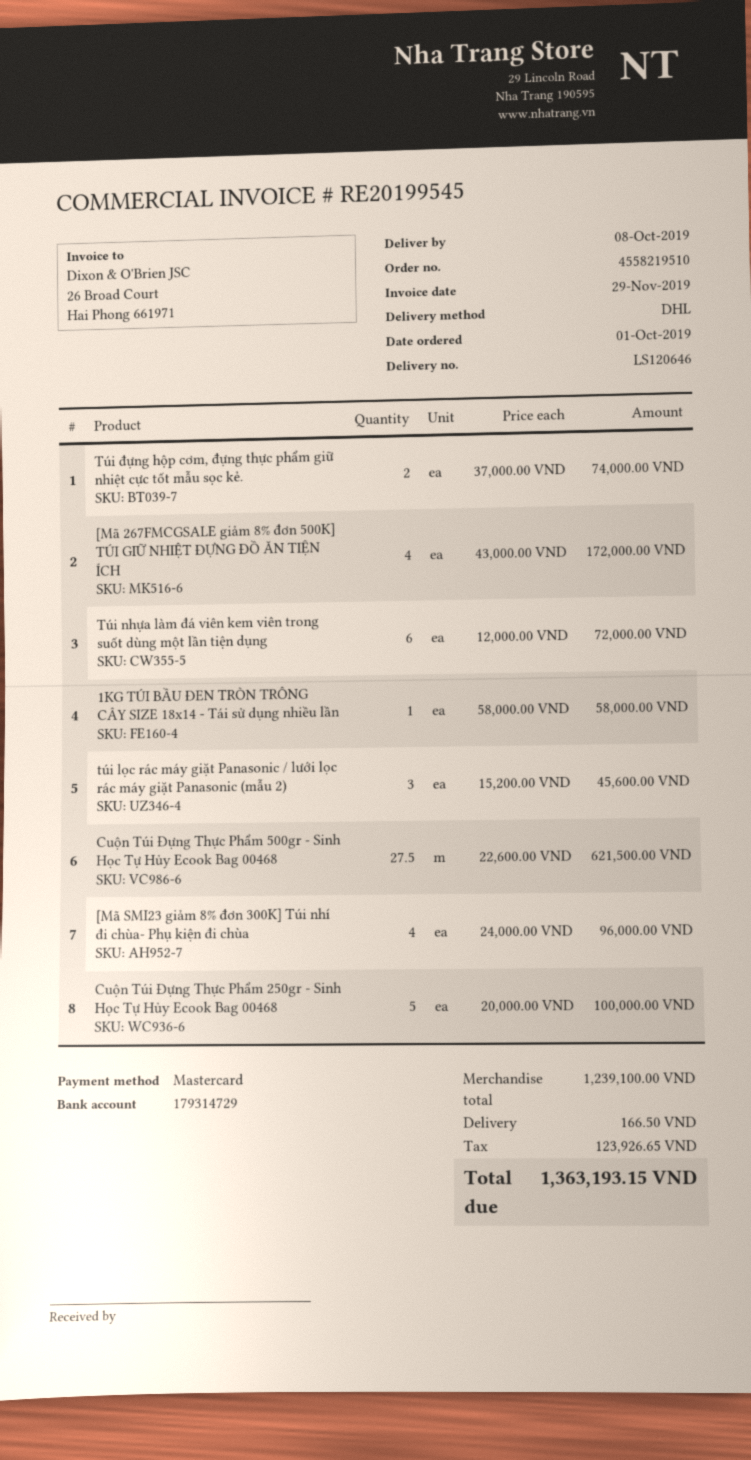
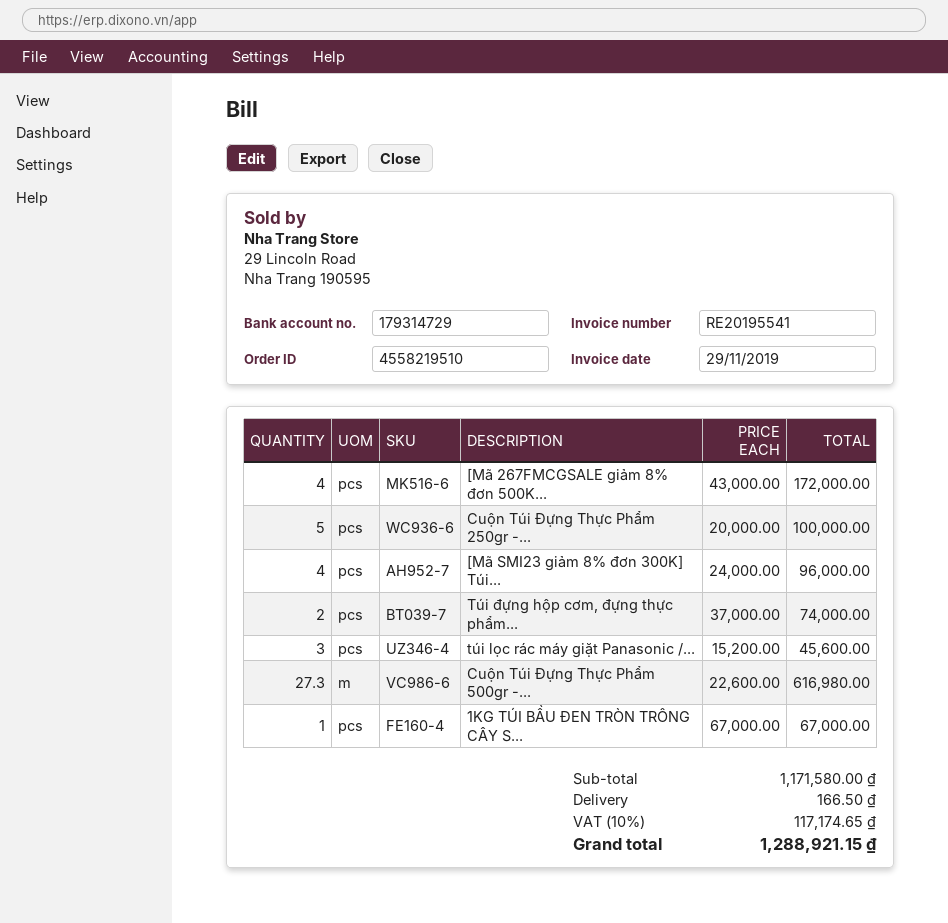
invoice number: RE20199545 -> RE20195541
Túi nhựa làm đá viên kem viên trong suốt dùng một lần tiện dụng: 6 x 12000.00 = 72000.00 -> none
1KG TÚI BẦU ĐEN TRÒN TRÔNG CÂY SIZE 18x14 - Tái sử dụng nhiều lần: 1 x 58000.00 = 58000.00 -> 1 x 67000.00 = 67000.00
Cuộn Túi Đựng Thực Phẩm 500gr - Sinh Học Tự Hủy Ecook Bag 00468: 27.5 x 22600.00 = 621500.00 -> 27.3 x 22600.00 = 616980.00
subtotal: 1239100.00 -> 1171580.00
tax: 123926.65 -> 117174.65
total: 1363193.15 -> 1288921.15

